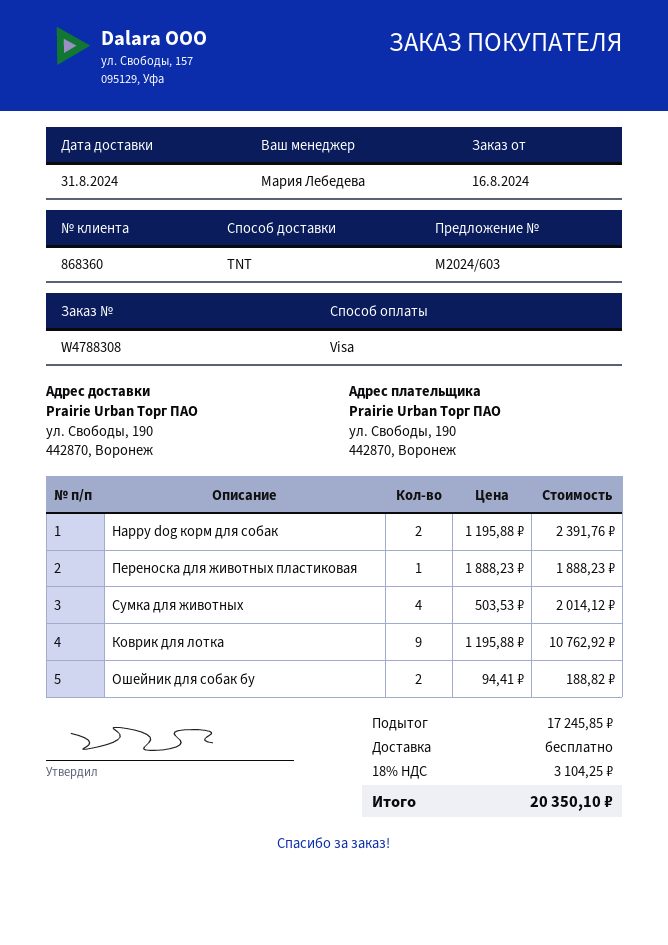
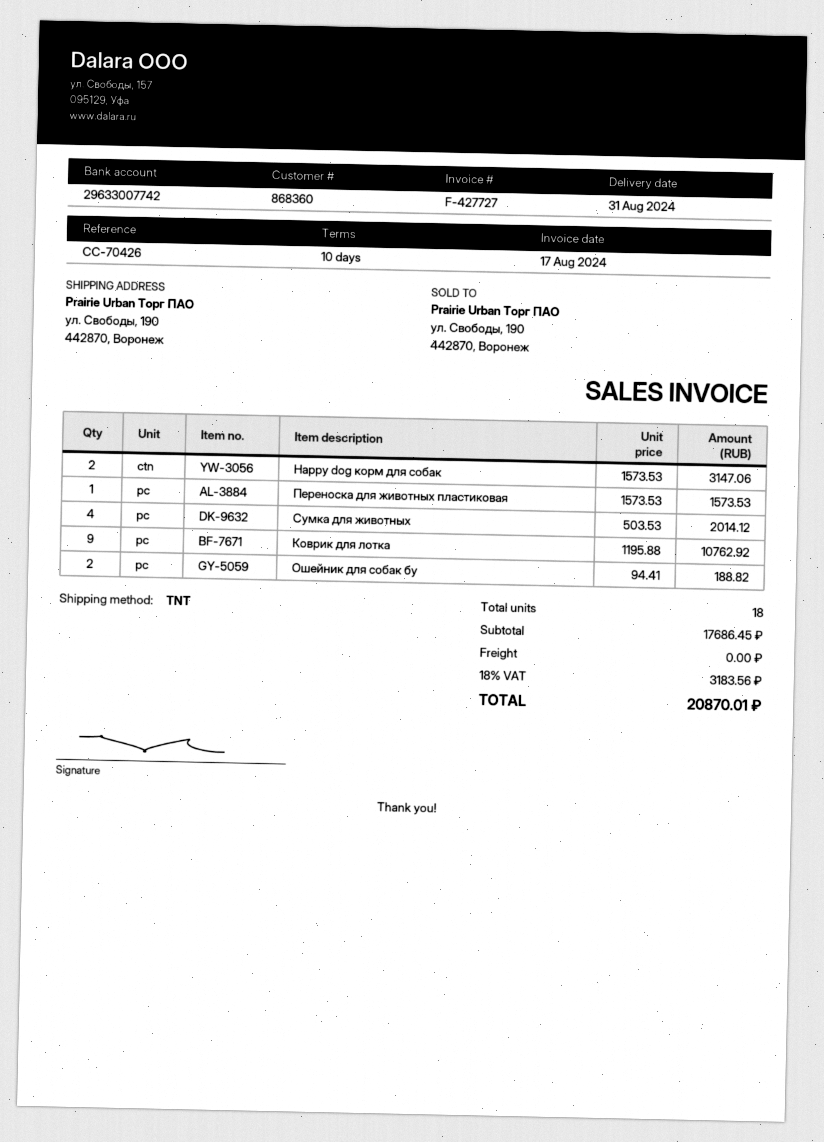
Happy dog корм для собак: 2 x 1195.88 = 2391.76 -> 2 x 1573.53 = 3147.06
Переноска для животных пластиковая: 1 x 1888.23 = 1888.23 -> 1 x 1573.53 = 1573.53
subtotal: 17245.85 -> 17686.45
tax: 18% = 3104.25 -> 18% = 3183.56
total: 20350.10 -> 20870.01

